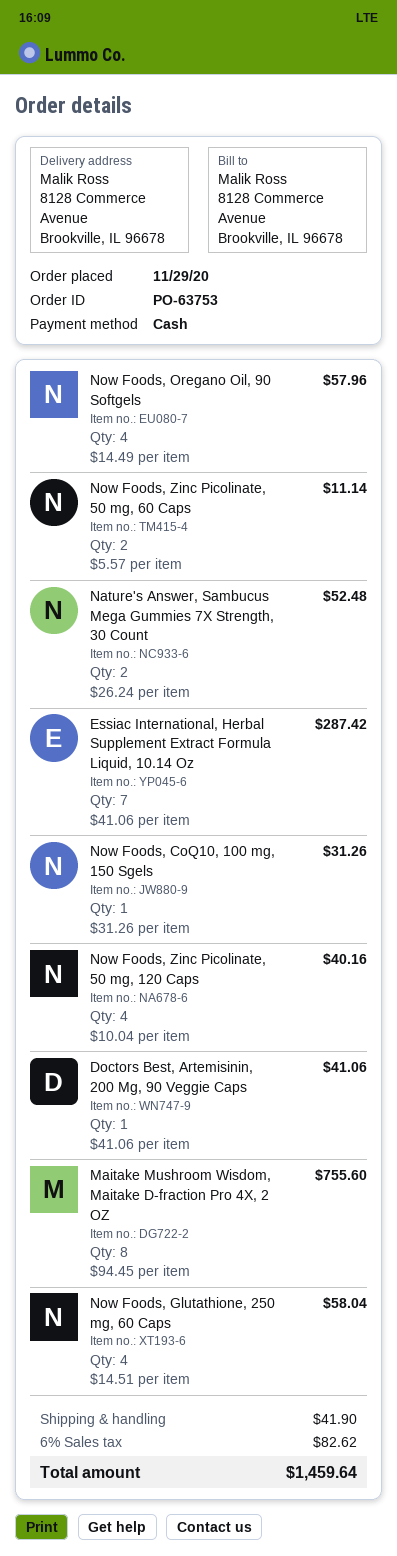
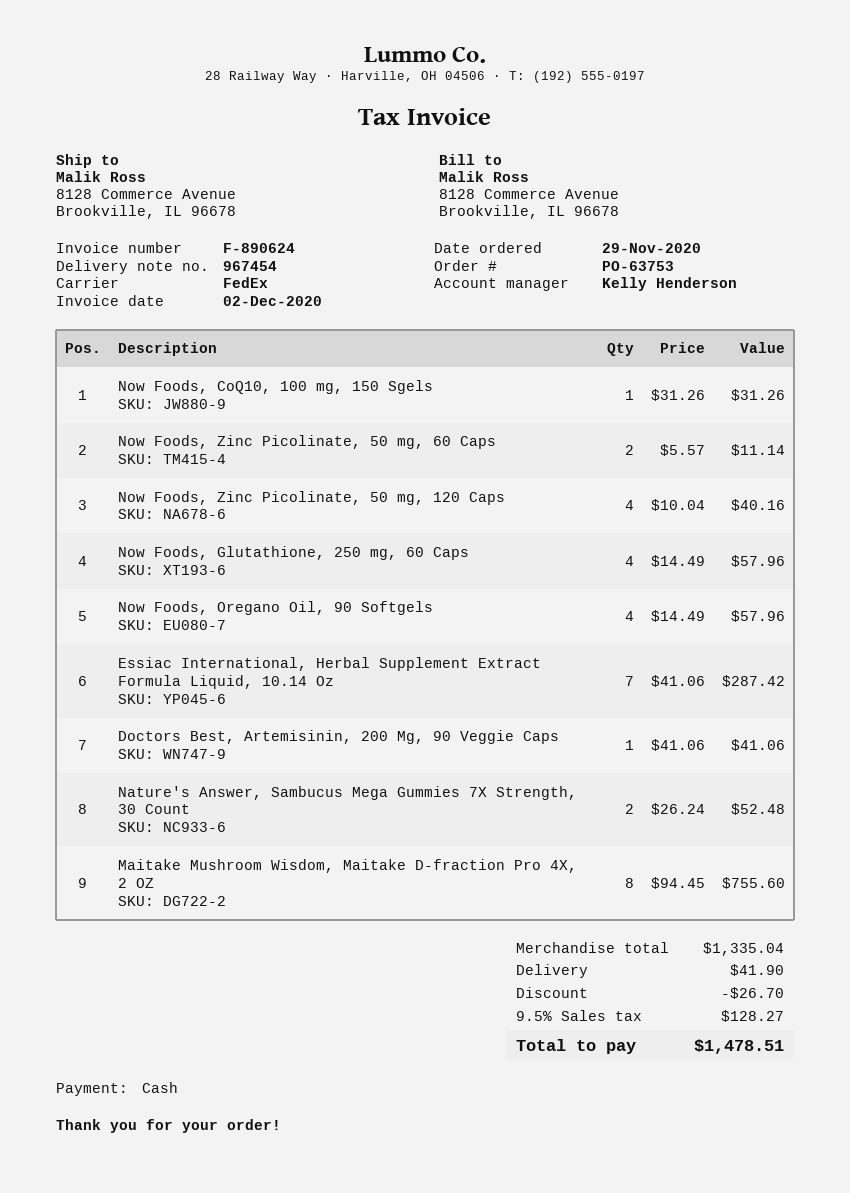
Now Foods, Glutathione, 250 mg, 60 Caps: 4 x 14.51 = 58.04 -> 4 x 14.49 = 57.96
discount: none -> 26.70
tax: 6% = 82.62 -> 9.5% = 128.27
total: 1459.64 -> 1478.51

